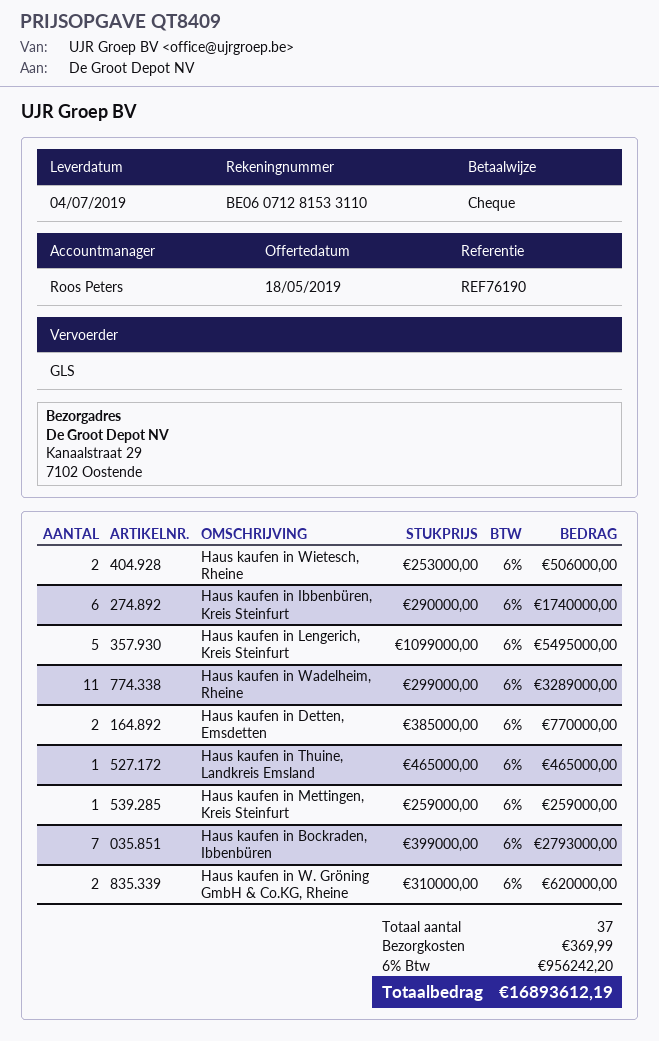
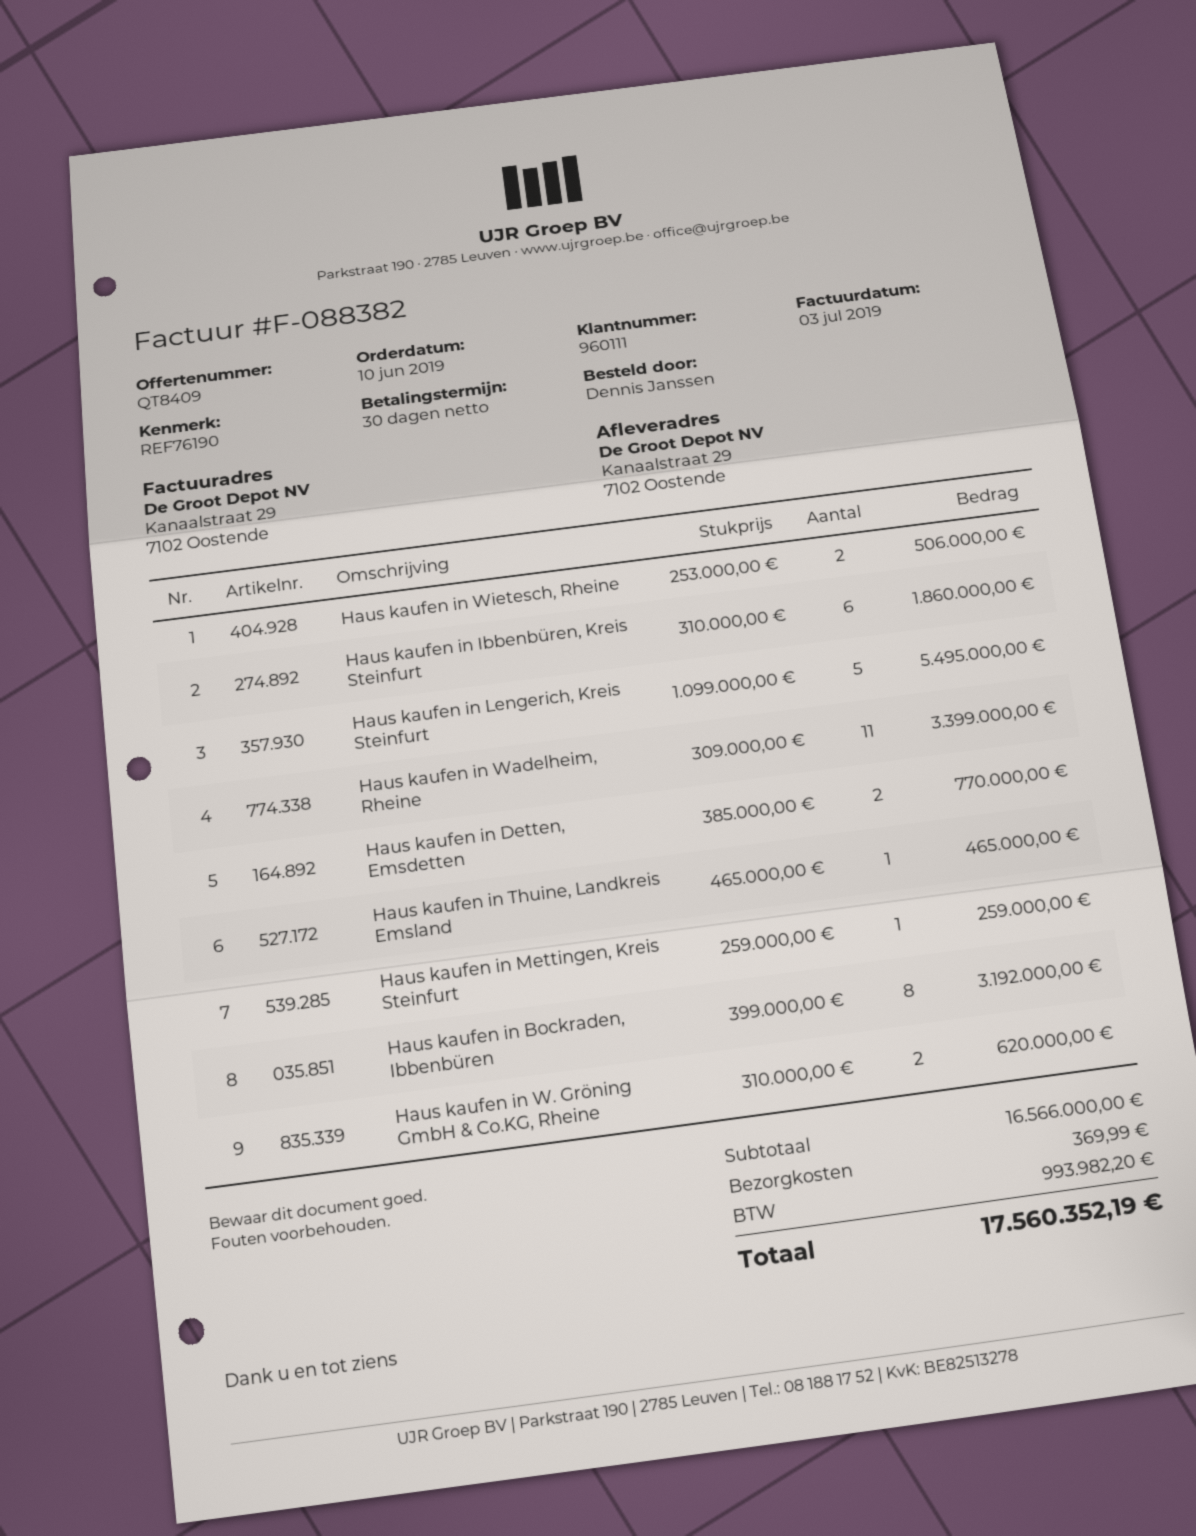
Haus kaufen in Ibbenbüren, Kreis Steinfurt: 6 x 290000.00 = 1740000.00 -> 6 x 310000.00 = 1860000.00
Haus kaufen in Wadelheim, Rheine: 11 x 299000.00 = 3289000.00 -> 11 x 309000.00 = 3399000.00
Haus kaufen in Bockraden, Ibbenbüren: 7 x 399000.00 = 2793000.00 -> 8 x 399000.00 = 3192000.00
tax: 956242.20 -> 993982.20
total: 16893612.19 -> 17560352.19

